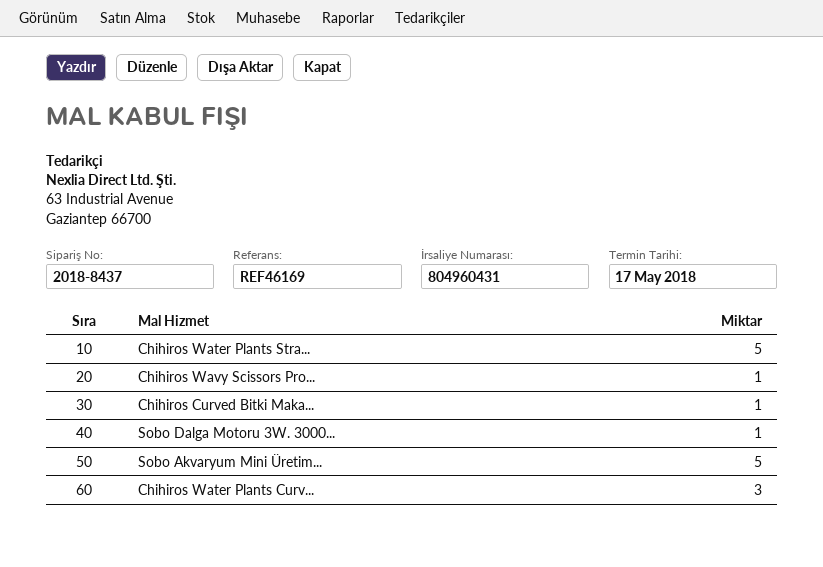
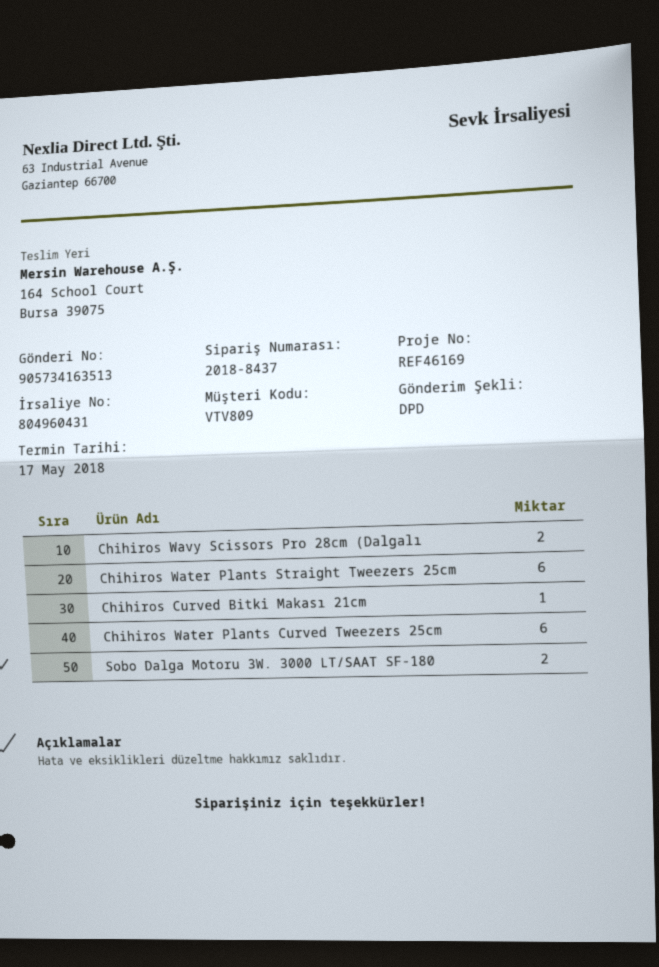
Chihiros Water Plants Stra...: 5 -> 6
Chihiros Wavy Scissors Pro...: 1 -> 2
Sobo Dalga Motoru 3W. 3000...: 1 -> 2
Sobo Akvaryum Mini Üretim...: 5 -> none
Chihiros Water Plants Curv...: 3 -> 6

